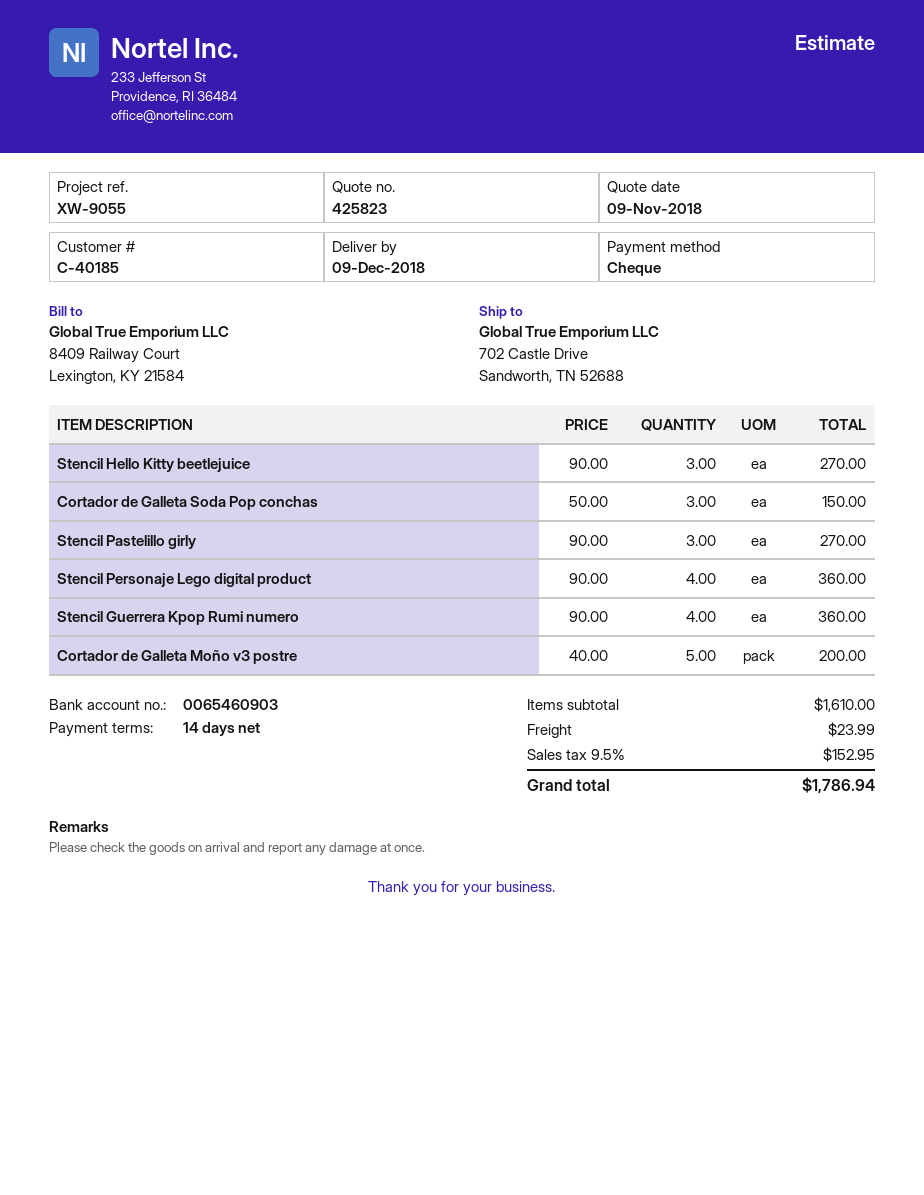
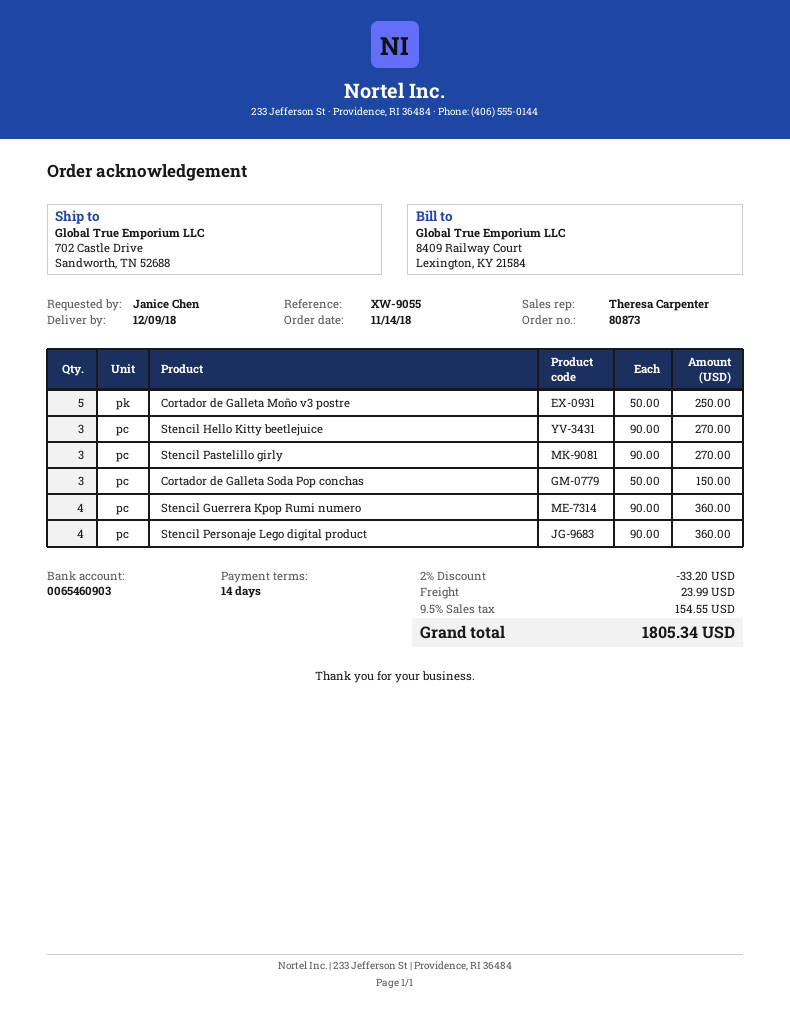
Cortador de Galleta Moño v3 postre: 5 x 40.00 = 200.00 -> 5 x 50.00 = 250.00
discount: none -> 2% = 33.20
tax: 9.5% = 152.95 -> 9.5% = 154.55
total: 1786.94 -> 1805.34

